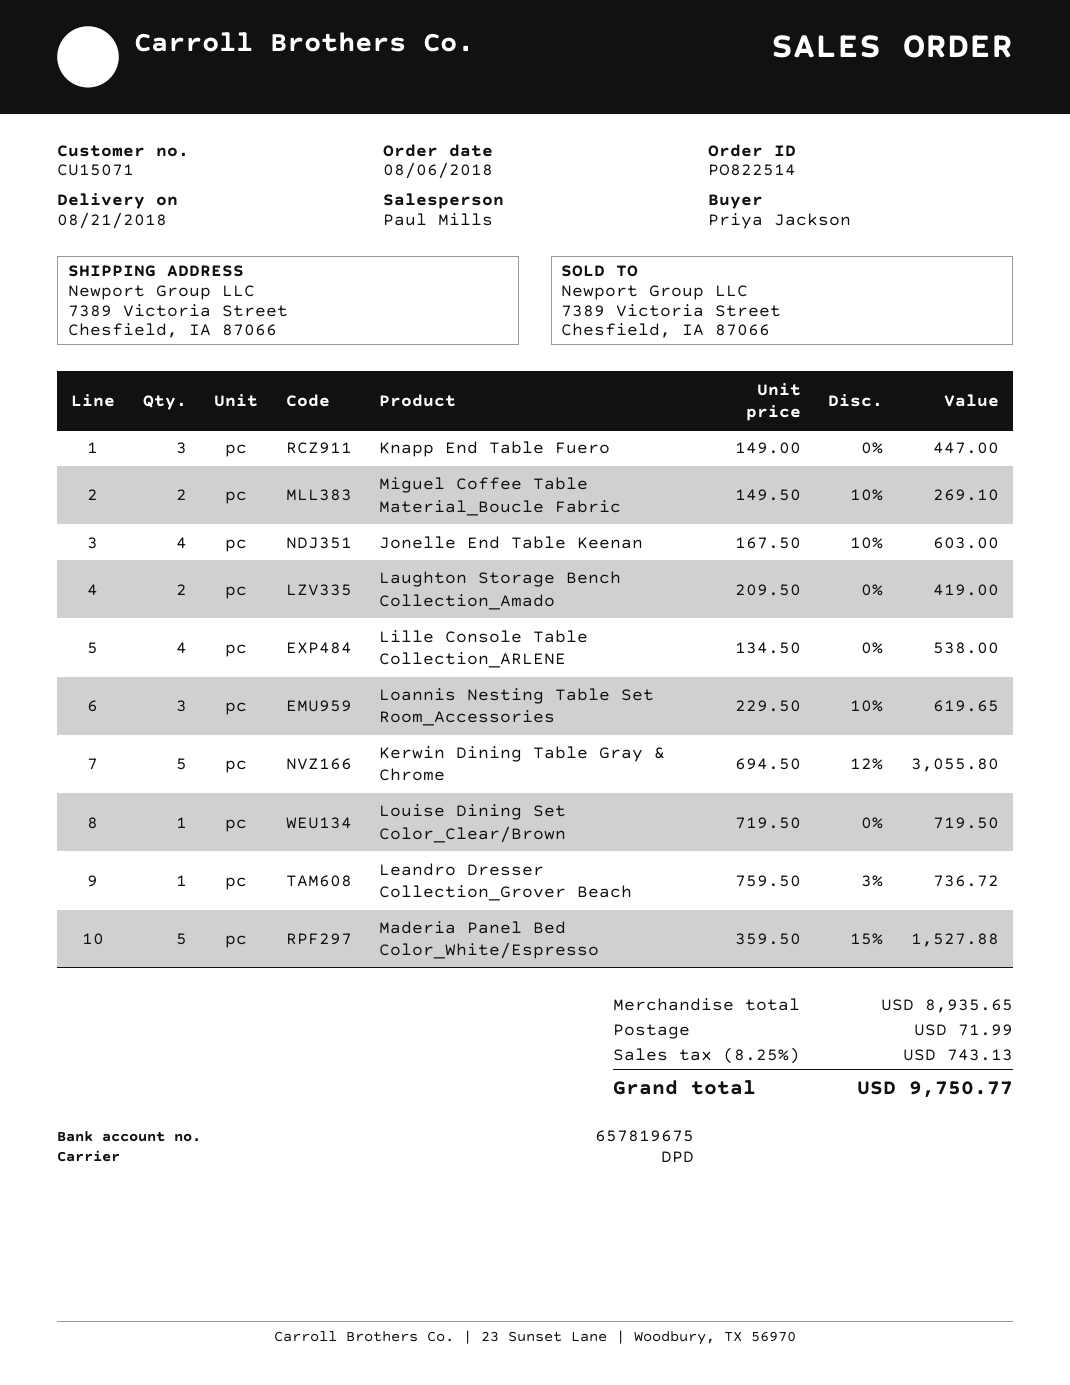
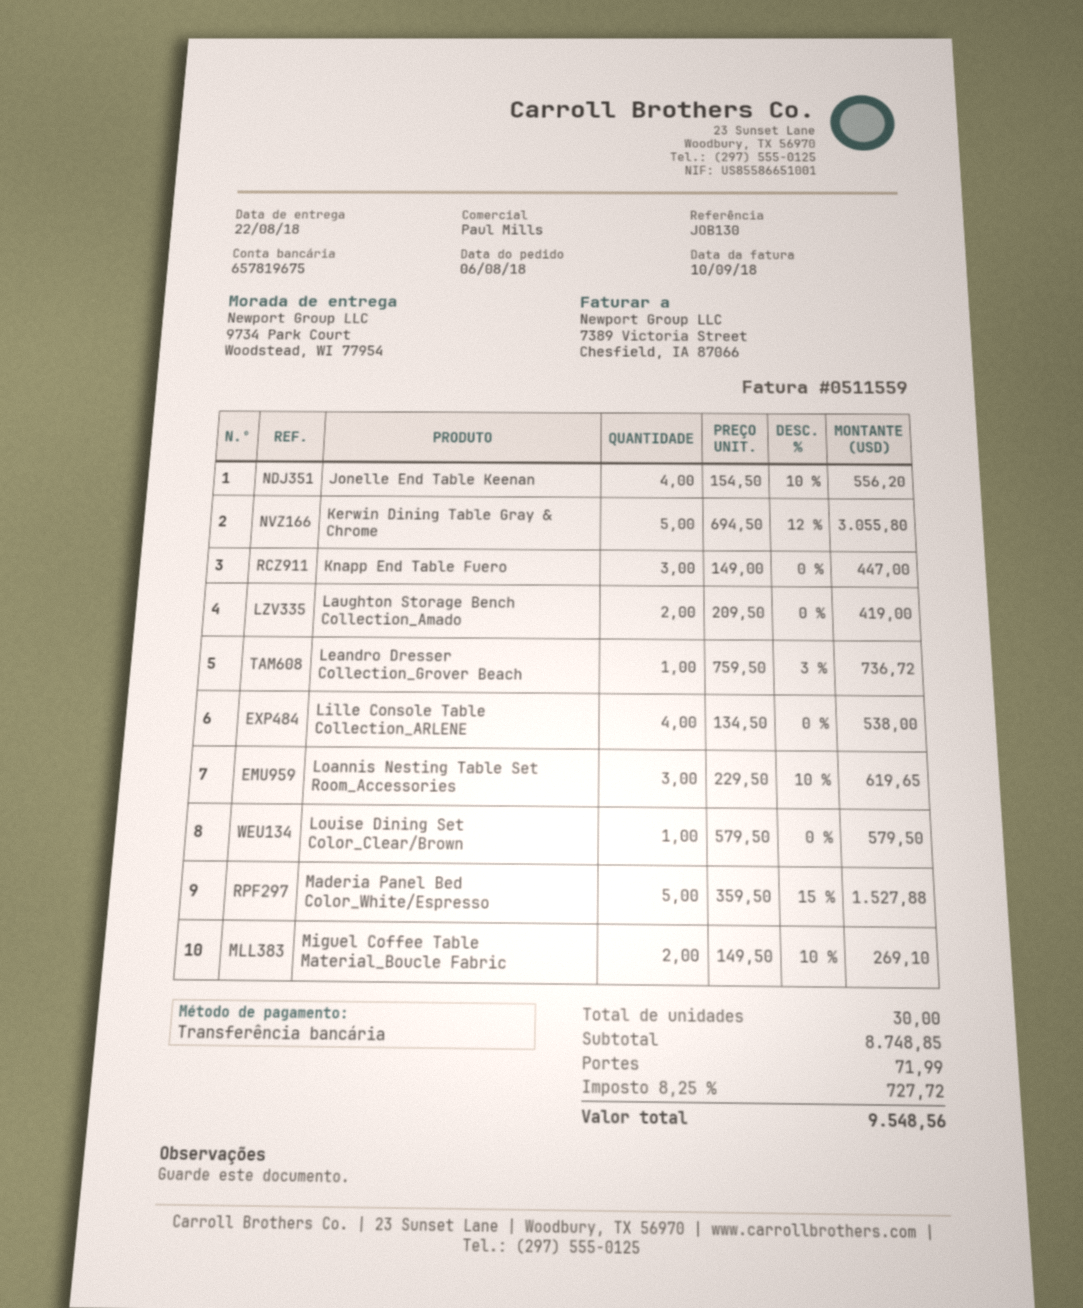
delivery date: 2018-08-21 -> 2018-08-22
ship to: 7389 Victoria Street, Chesfield, IA 87066 -> 9734 Park Court, Woodstead, WI 77954
Jonelle End Table Keenan: 4 x 167.50 - 10% = 603.00 -> 4 x 154.50 - 10% = 556.20
Louise Dining Set Color_Clear/Brown: 1 x 719.50 = 719.50 -> 1 x 579.50 = 579.50
subtotal: 8935.65 -> 8748.85
tax: 8.25% = 743.13 -> 8.25% = 727.72
total: 9750.77 -> 9548.56

